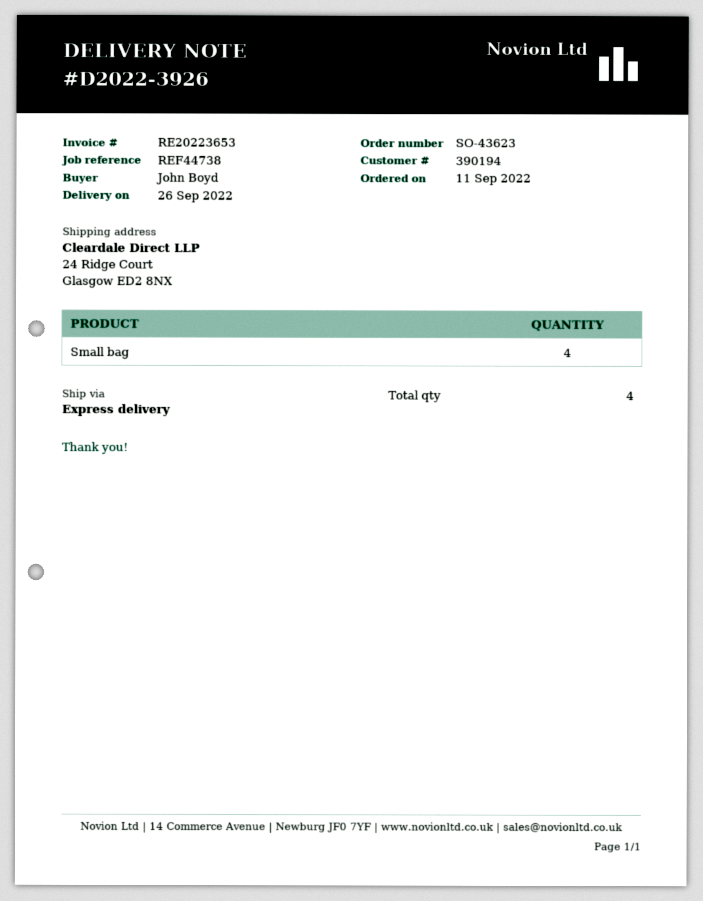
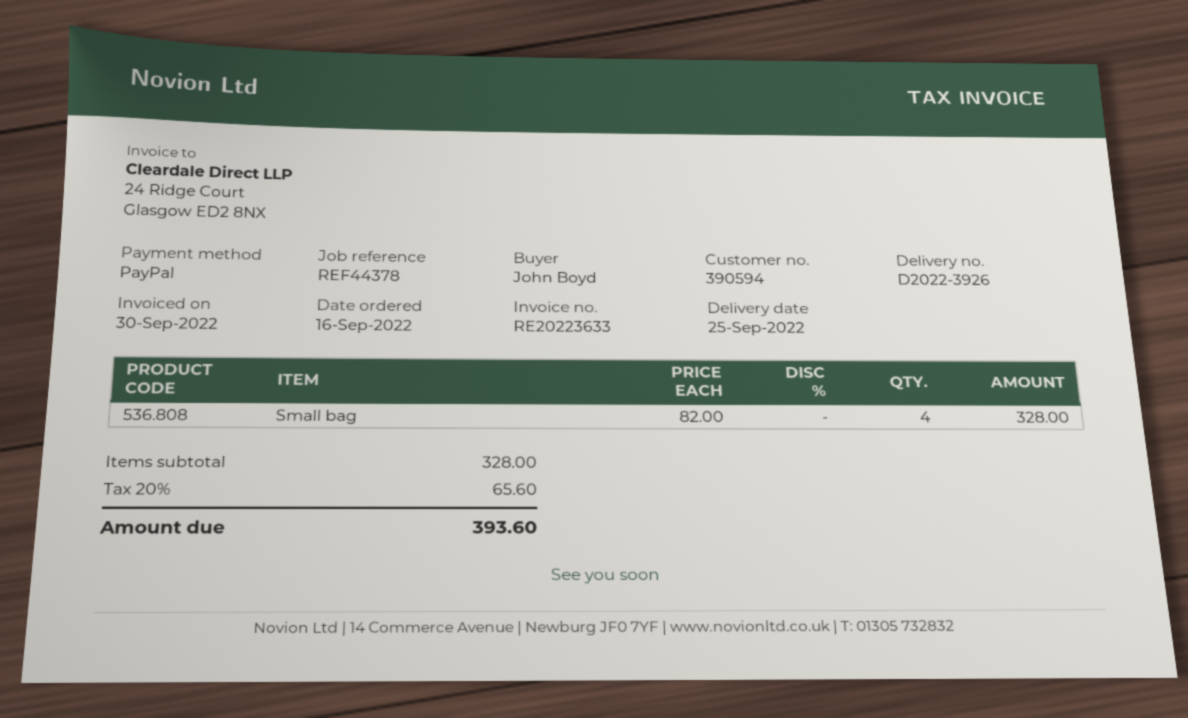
order date: 2022-09-11 -> 2022-09-16
delivery date: 2022-09-26 -> 2022-09-25
invoice number: RE20223653 -> RE20223633
customer number: 390194 -> 390594
reference: REF44738 -> REF44378

